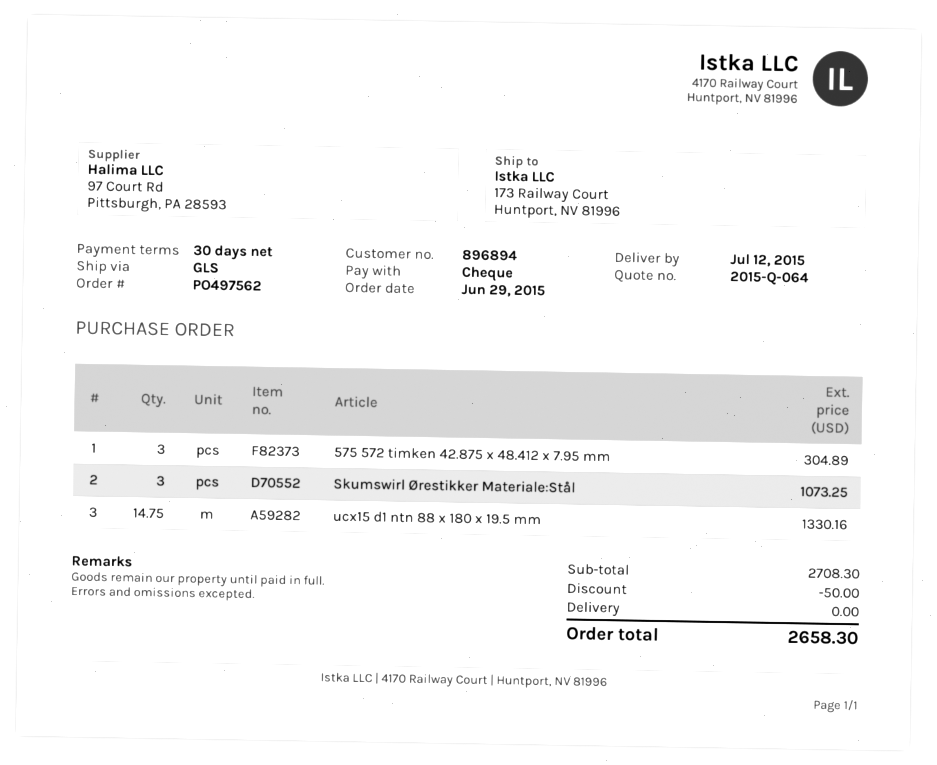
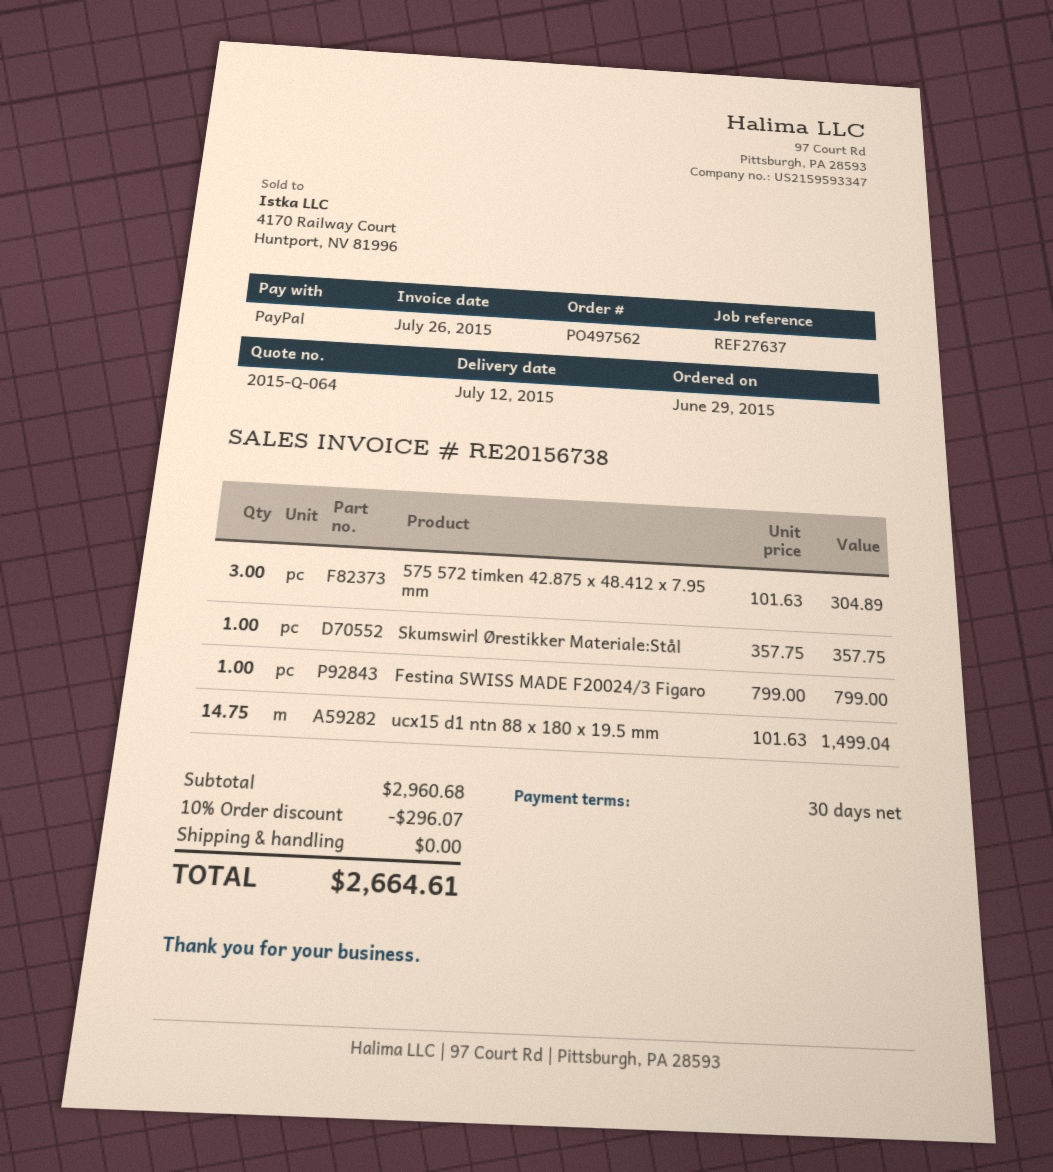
payment method: cheque -> PayPal
Skumswirl Ørestikker Materiale:Stål: 3 for 1073.25 -> 1 for 357.75
ucx15 d1 ntn 88 x 180 x 19.5 mm: 14.75 for 1330.16 -> 14.75 for 1499.04
Festina SWISS MADE F20024/3 Figaro: none -> 1 for 799.00
subtotal: 2708.30 -> 2960.68
discount: 50.00 -> 296.07
total: 2658.30 -> 2664.61

